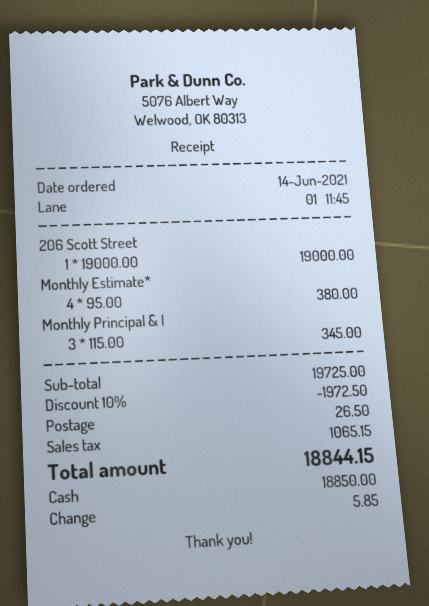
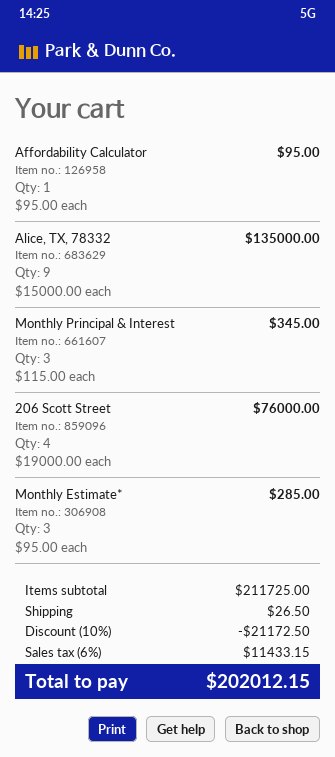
206 Scott Street: 1 x 19000.00 = 19000.00 -> 4 x 19000.00 = 76000.00
Monthly Estimate*: 4 x 95.00 = 380.00 -> 3 x 95.00 = 285.00
Affordability Calculator: none -> 1 x 95.00 = 95.00
Alice, TX, 78332: none -> 9 x 15000.00 = 135000.00
subtotal: 19725.00 -> 211725.00
discount: 10% = 1972.50 -> 10% = 21172.50
tax: 1065.15 -> 11433.15
total: 18844.15 -> 202012.15

